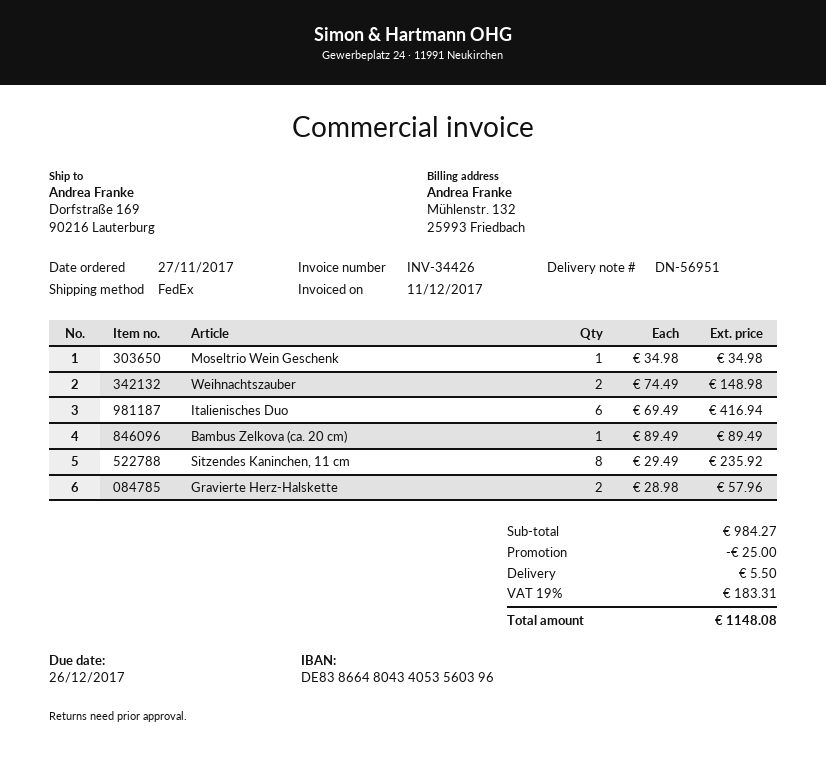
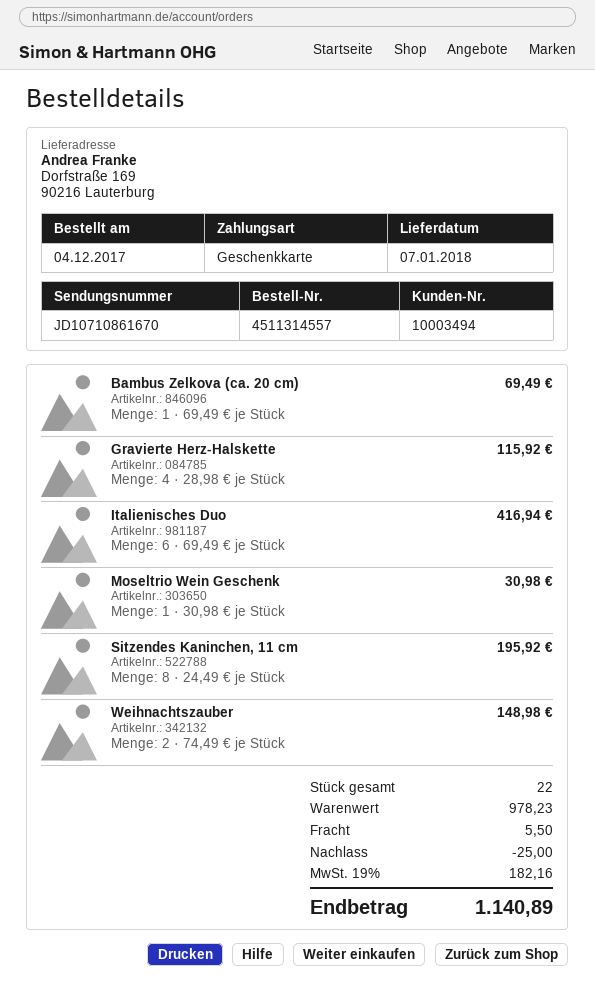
order date: 2017-11-27 -> 2017-12-04
Moseltrio Wein Geschenk: 1 x 34.98 = 34.98 -> 1 x 30.98 = 30.98
Bambus Zelkova (ca. 20 cm): 1 x 89.49 = 89.49 -> 1 x 69.49 = 69.49
Sitzendes Kaninchen, 11 cm: 8 x 29.49 = 235.92 -> 8 x 24.49 = 195.92
Gravierte Herz-Halskette: 2 x 28.98 = 57.96 -> 4 x 28.98 = 115.92
subtotal: 984.27 -> 978.23
tax: 19% = 183.31 -> 19% = 182.16
total: 1148.08 -> 1140.89

